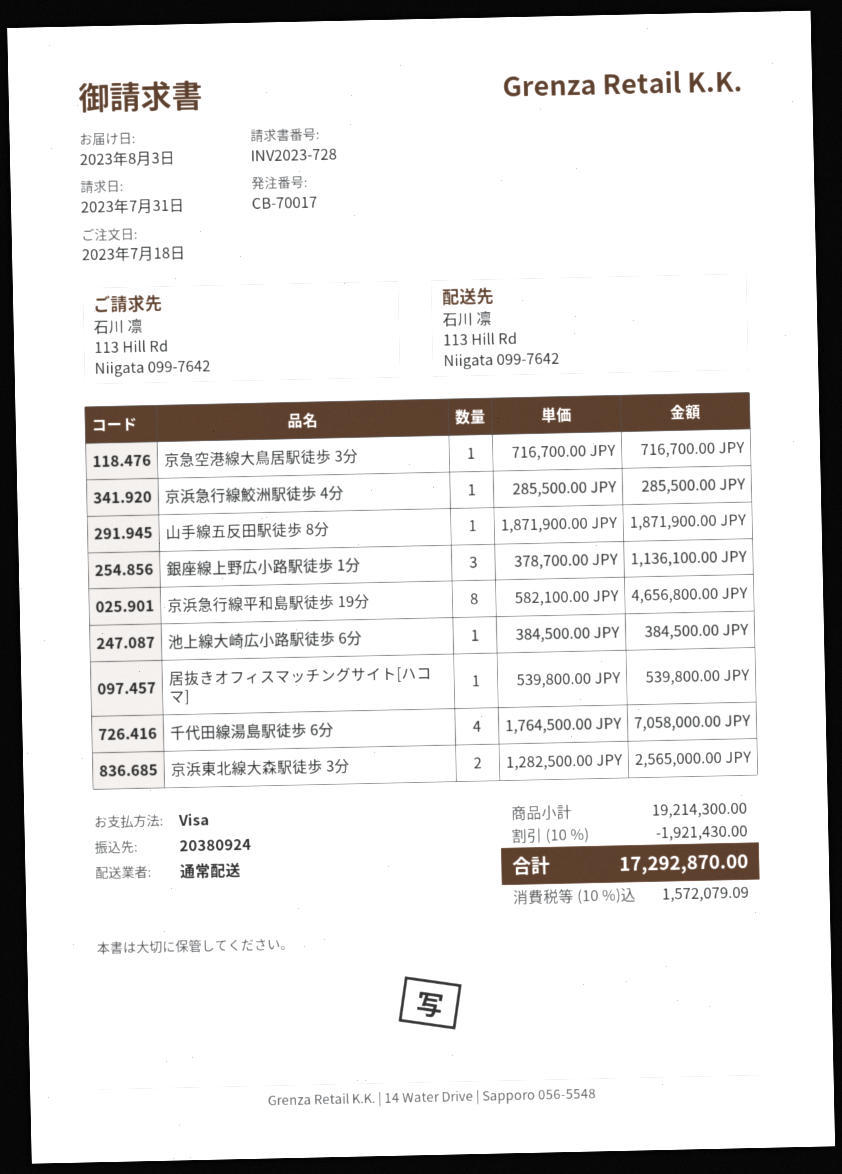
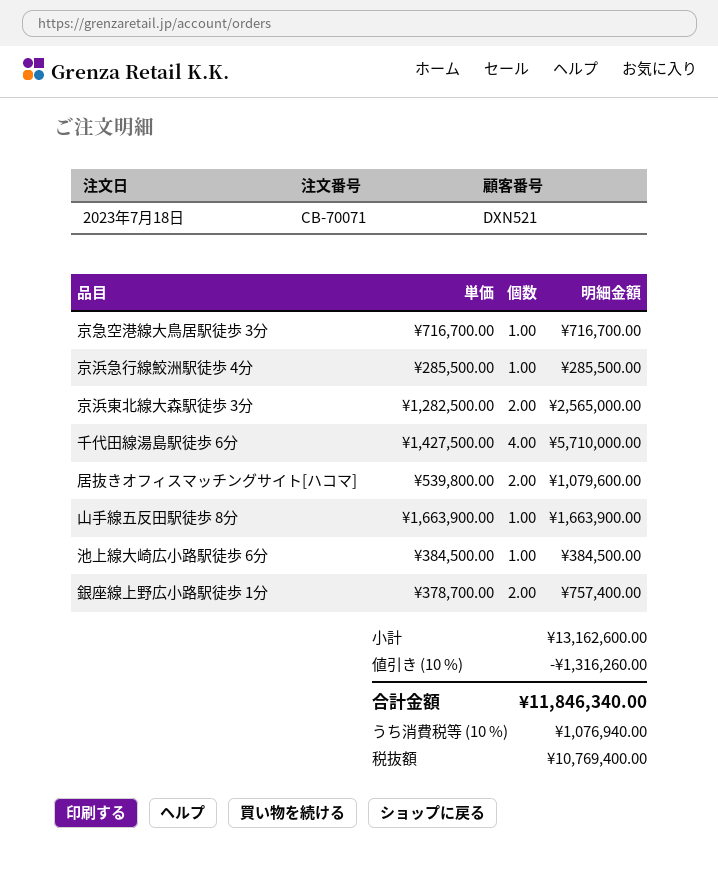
order number: CB-70017 -> CB-70071
山手線五反田駅徒歩 8分: 1 x 1871900.00 = 1871900.00 -> 1 x 1663900.00 = 1663900.00
銀座線上野広小路駅徒歩 1分: 3 x 378700.00 = 1136100.00 -> 2 x 378700.00 = 757400.00
京浜急行線平和島駅徒歩 19分: 8 x 582100.00 = 4656800.00 -> none
居抜きオフィスマッチングサイト[ハコマ]: 1 x 539800.00 = 539800.00 -> 2 x 539800.00 = 1079600.00
千代田線湯島駅徒歩 6分: 4 x 1764500.00 = 7058000.00 -> 4 x 1427500.00 = 5710000.00
subtotal: 19214300.00 -> 13162600.00
discount: 10% = 1921430.00 -> 10% = 1316260.00
tax: 10% = 1572079.09 -> 10% = 1076940.00
total: 17292870.00 -> 11846340.00

